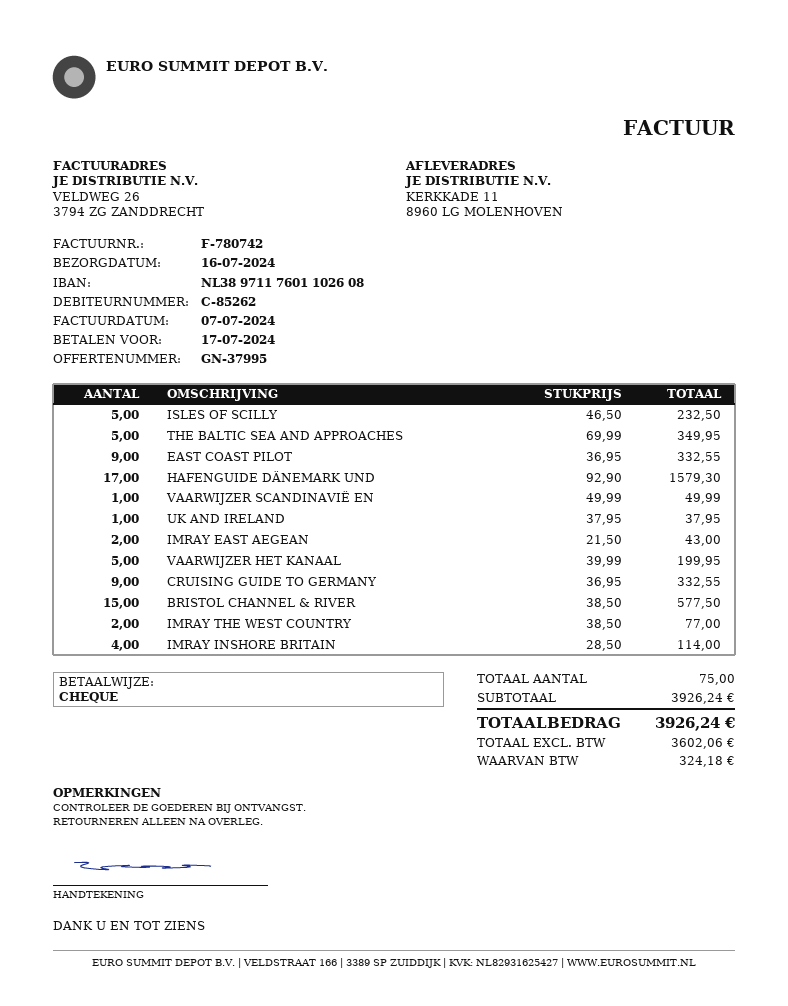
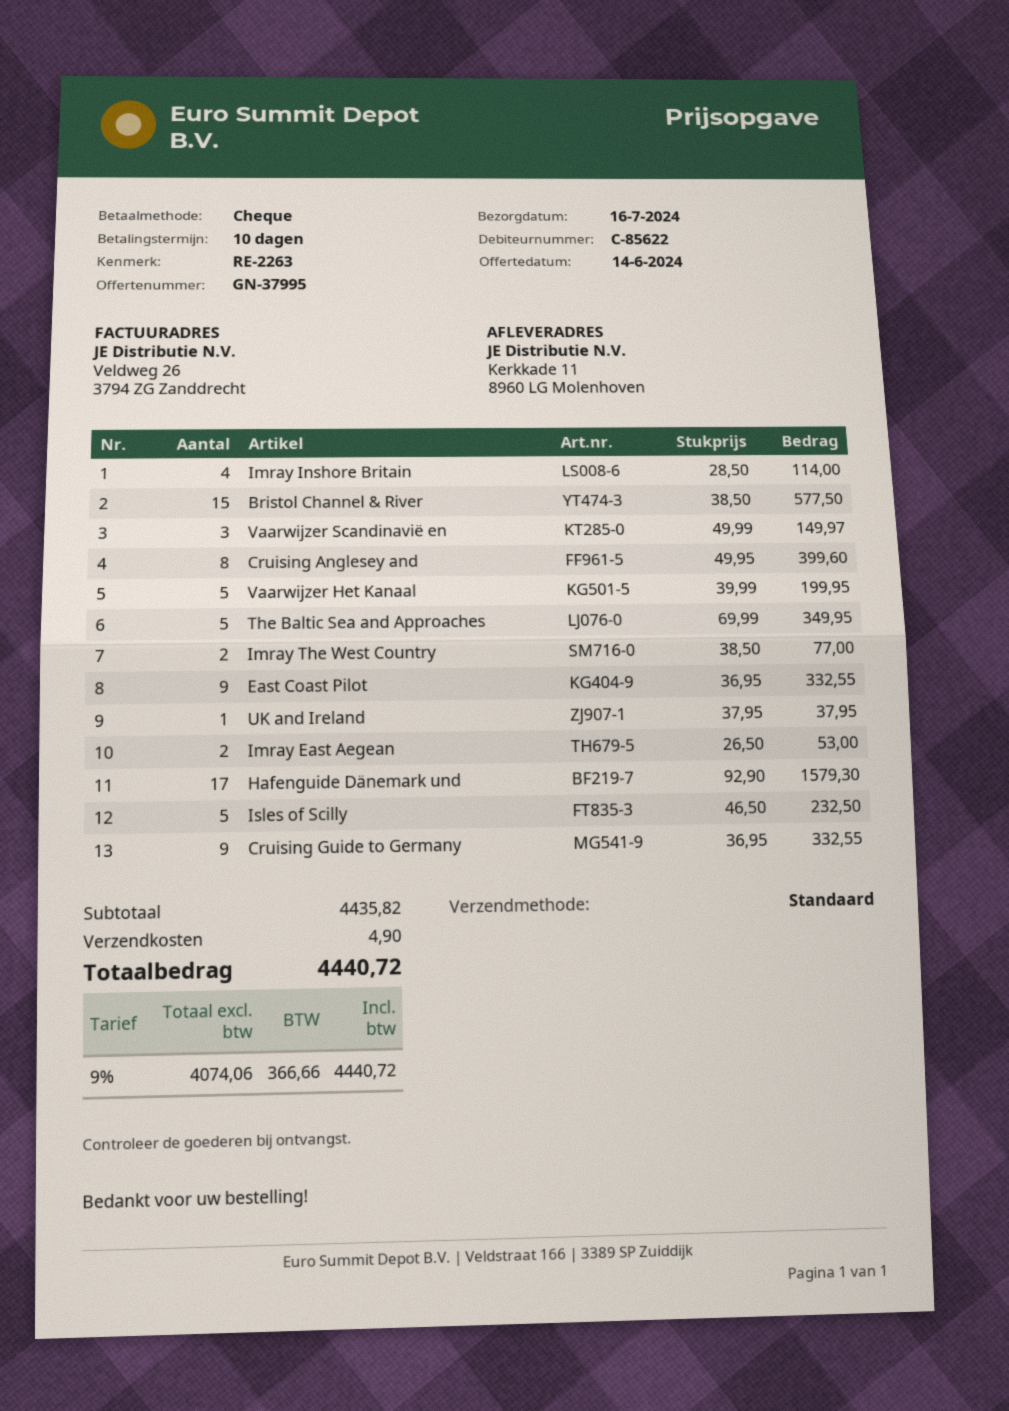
customer number: C-85262 -> C-85622
VAARWIJZER SCANDINAVIË EN: 1 x 49.99 = 49.99 -> 3 x 49.99 = 149.97
IMRAY EAST AEGEAN: 2 x 21.50 = 43.00 -> 2 x 26.50 = 53.00
Cruising Anglesey and: none -> 8 x 49.95 = 399.60
subtotal: 3926.24 -> 4435.82
shipping: none -> 4.90
net: 3602.06 -> 4074.06
tax: 324.18 -> 366.66
total: 3926.24 -> 4440.72

